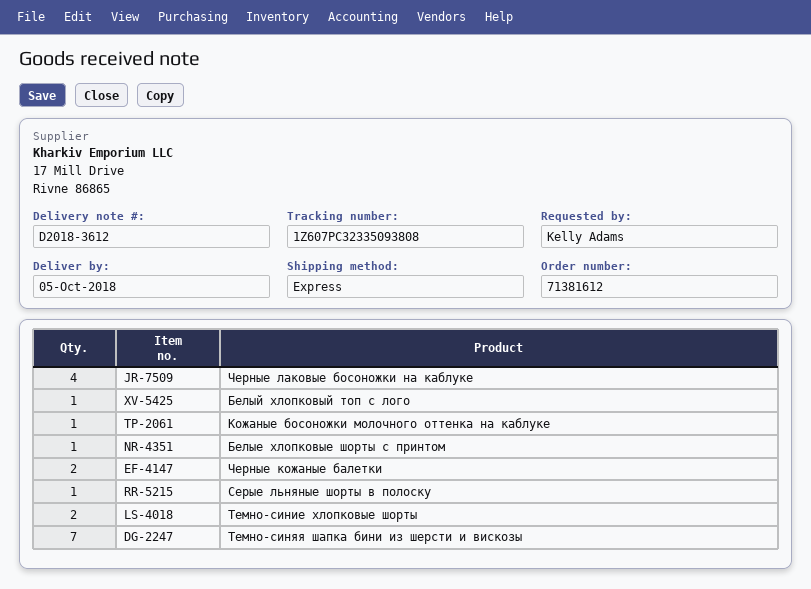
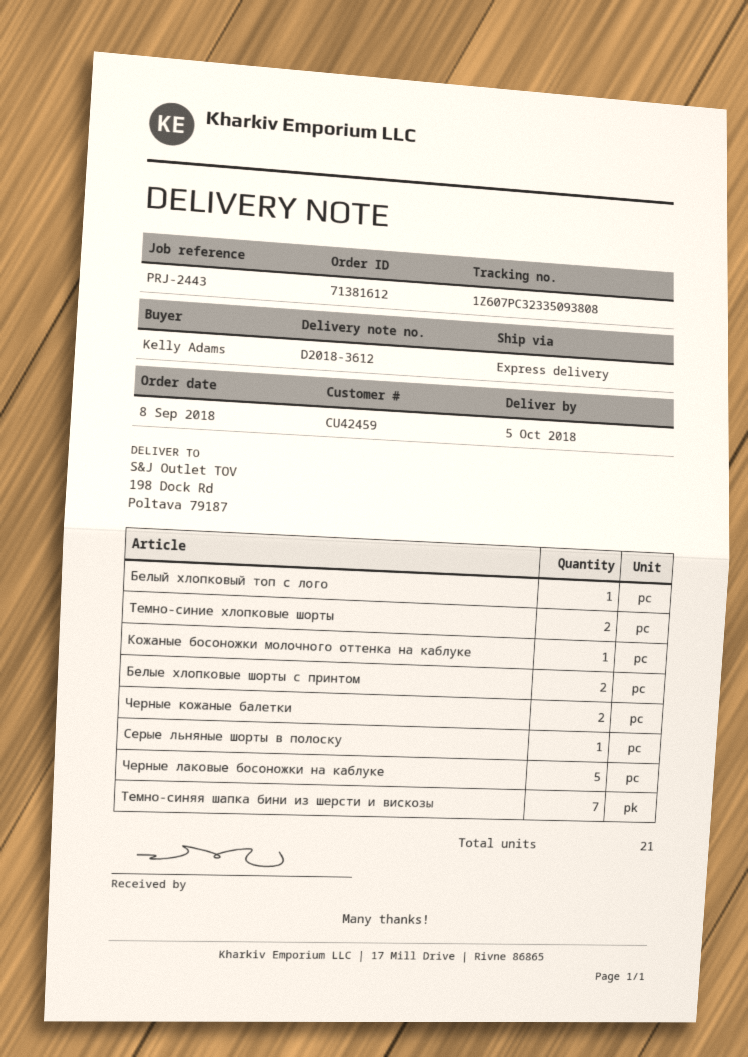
Черные лаковые босоножки на каблуке: 4 -> 5
Белые хлопковые шорты с принтом: 1 -> 2

